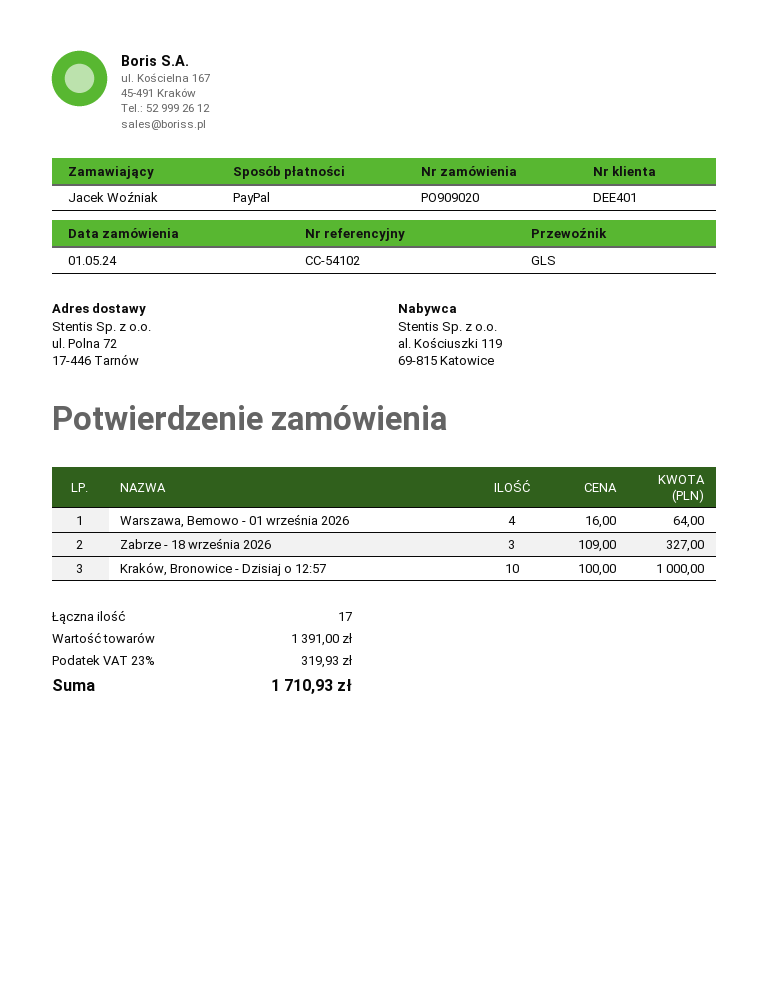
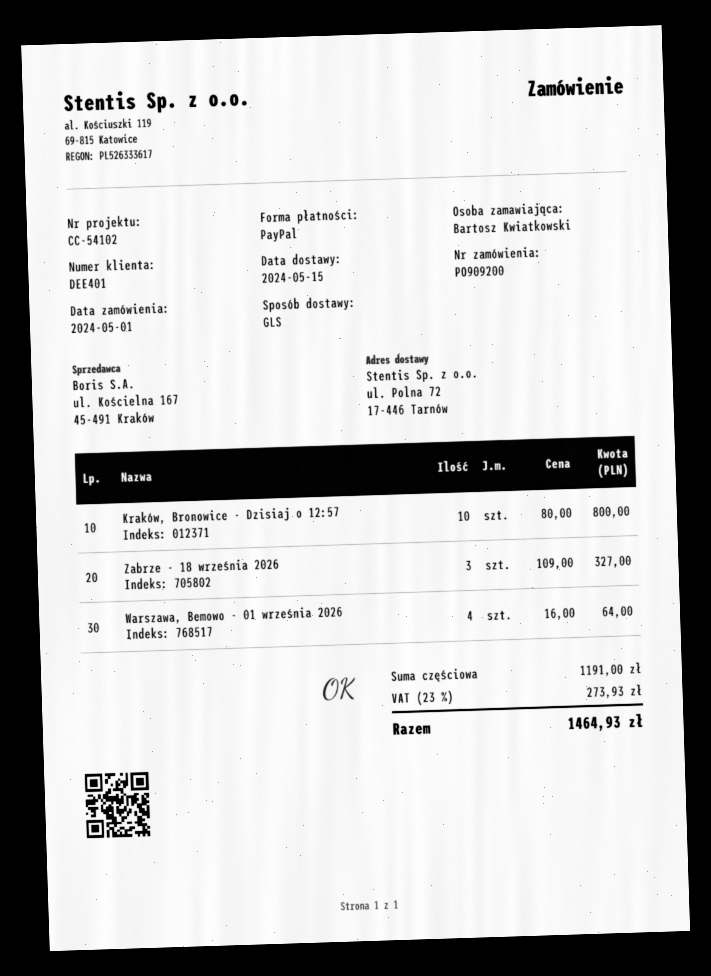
order number: PO909020 -> PO909200
ordered by: Jacek Woźniak -> Bartosz Kwiatkowski
Kraków, Bronowice - Dzisiaj o 12:57: 10 x 100.00 = 1000.00 -> 10 x 80.00 = 800.00
subtotal: 1391.00 -> 1191.00
tax: 23% = 319.93 -> 23% = 273.93
total: 1710.93 -> 1464.93

